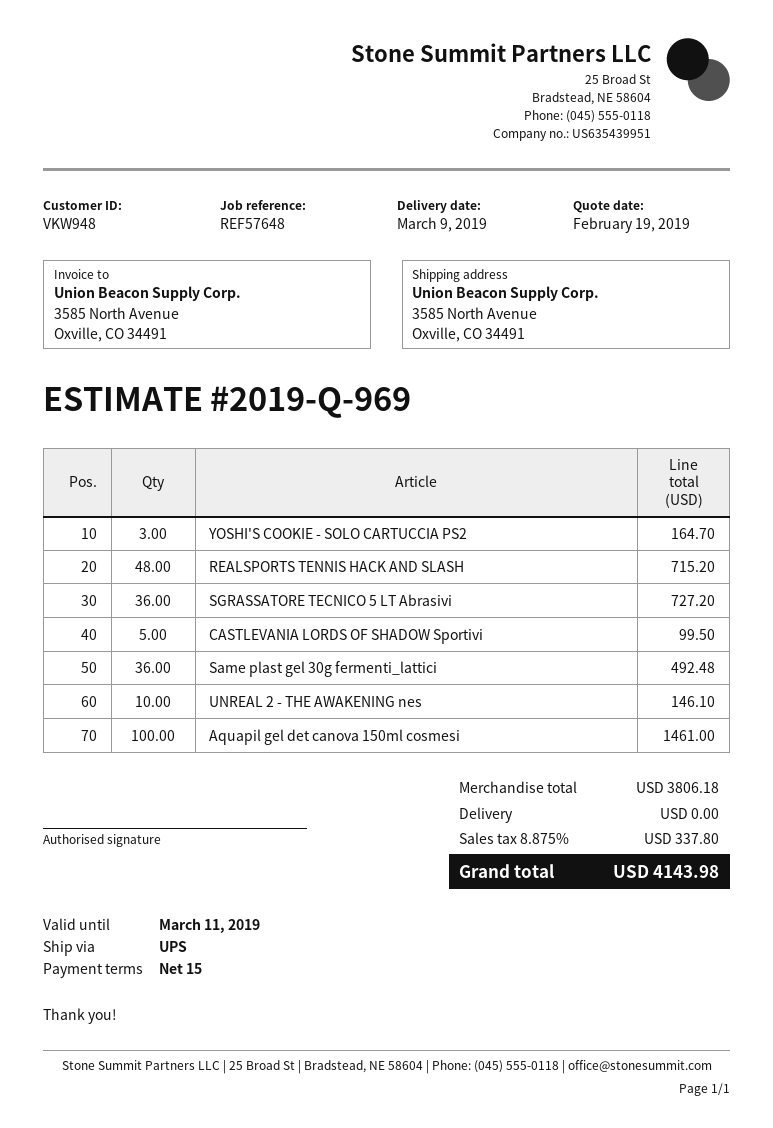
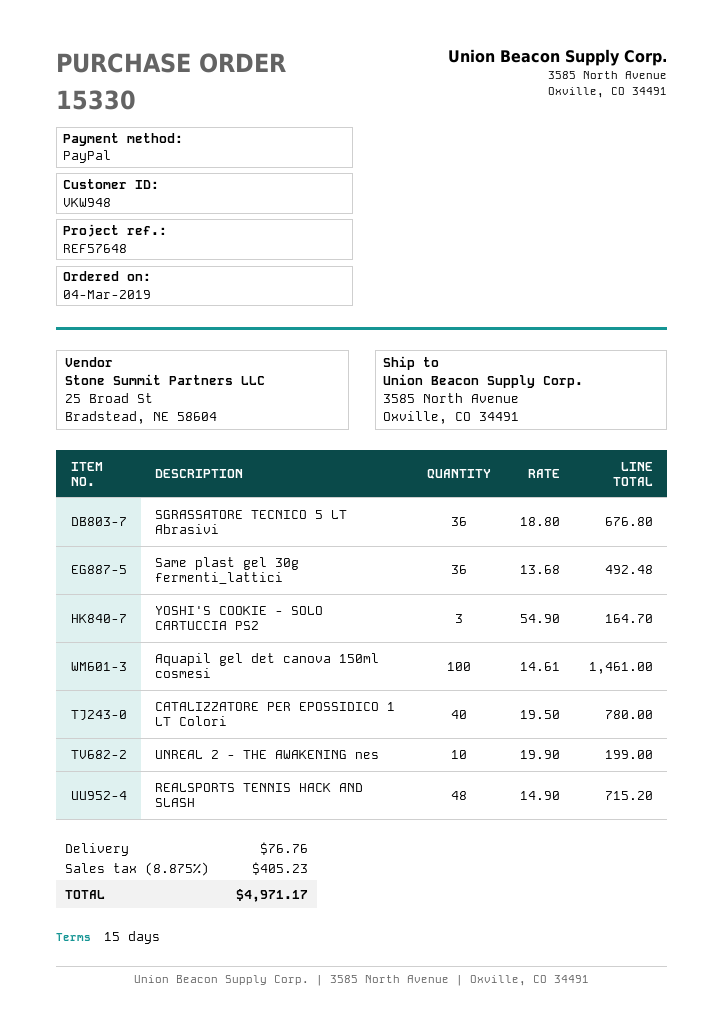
SGRASSATORE TECNICO 5 LT Abrasivi: 36 for 727.20 -> 36 for 676.80
CASTLEVANIA LORDS OF SHADOW Sportivi: 5 for 99.50 -> none
UNREAL 2 - THE AWAKENING nes: 10 for 146.10 -> 10 for 199.00
CATALIZZATORE PER EPOSSIDICO 1 LT Colori: none -> 40 for 780.00
shipping: 0.00 -> 76.76
tax: 8.875% = 337.80 -> 8.875% = 405.23
total: 4143.98 -> 4971.17

